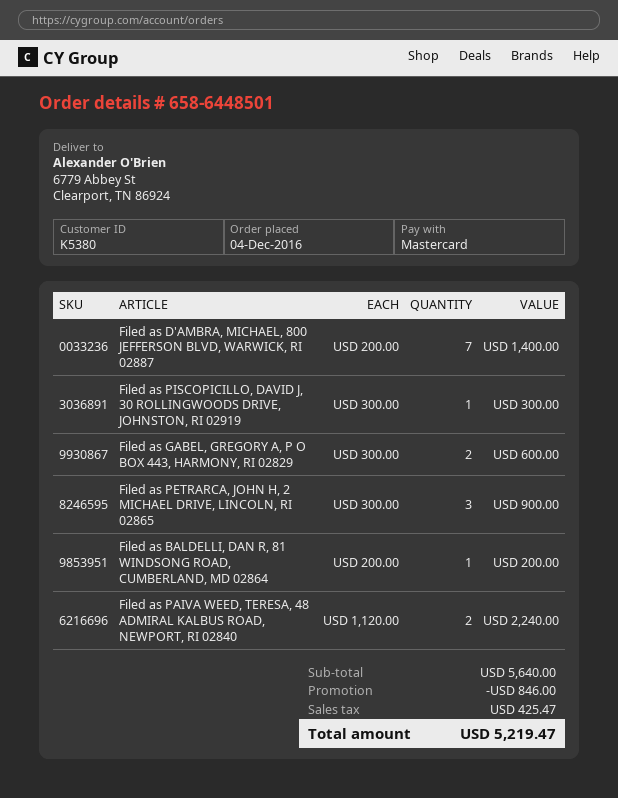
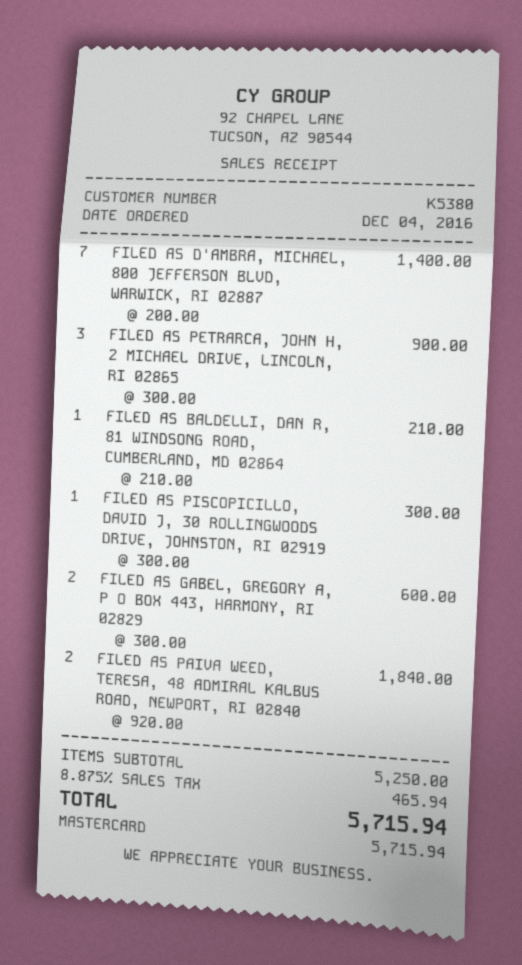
Filed as BALDELLI, DAN R, 81 WINDSONG ROAD, CUMBERLAND, MD 02864: 1 x 200.00 = 200.00 -> 1 x 210.00 = 210.00
Filed as PAIVA WEED, TERESA, 48 ADMIRAL KALBUS ROAD, NEWPORT, RI 02840: 2 x 1120.00 = 2240.00 -> 2 x 920.00 = 1840.00
subtotal: 5640.00 -> 5250.00
discount: 846.00 -> none
tax: 425.47 -> 465.94
total: 5219.47 -> 5715.94

